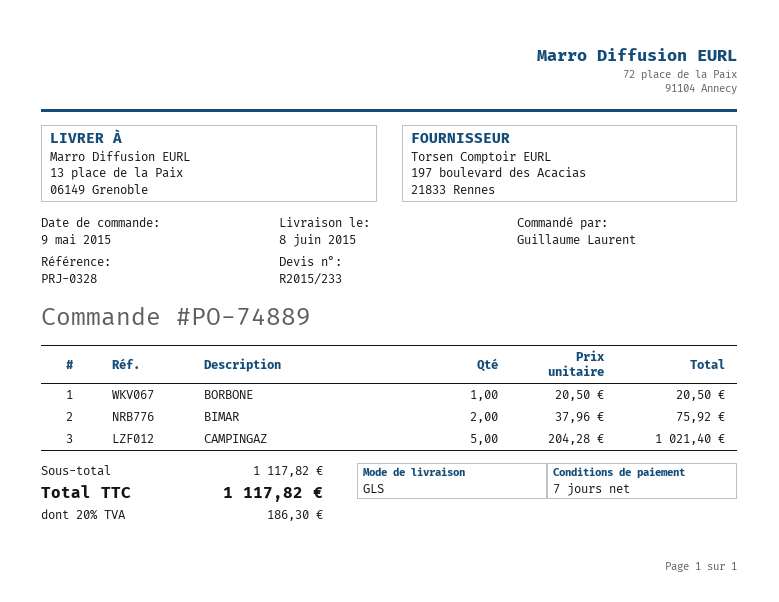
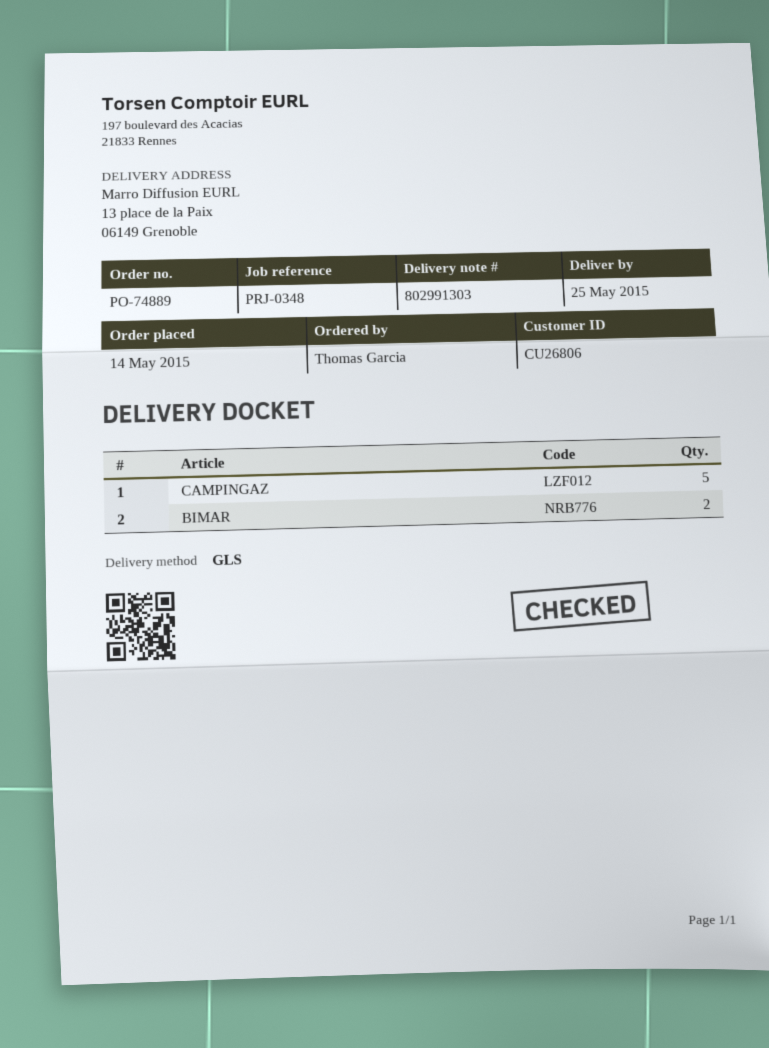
order date: 2015-05-09 -> 2015-05-14
delivery date: 2015-06-08 -> 2015-05-25
reference: PRJ-0328 -> PRJ-0348
ordered by: Guillaume Laurent -> Thomas Garcia
BORBONE: 1 -> none

